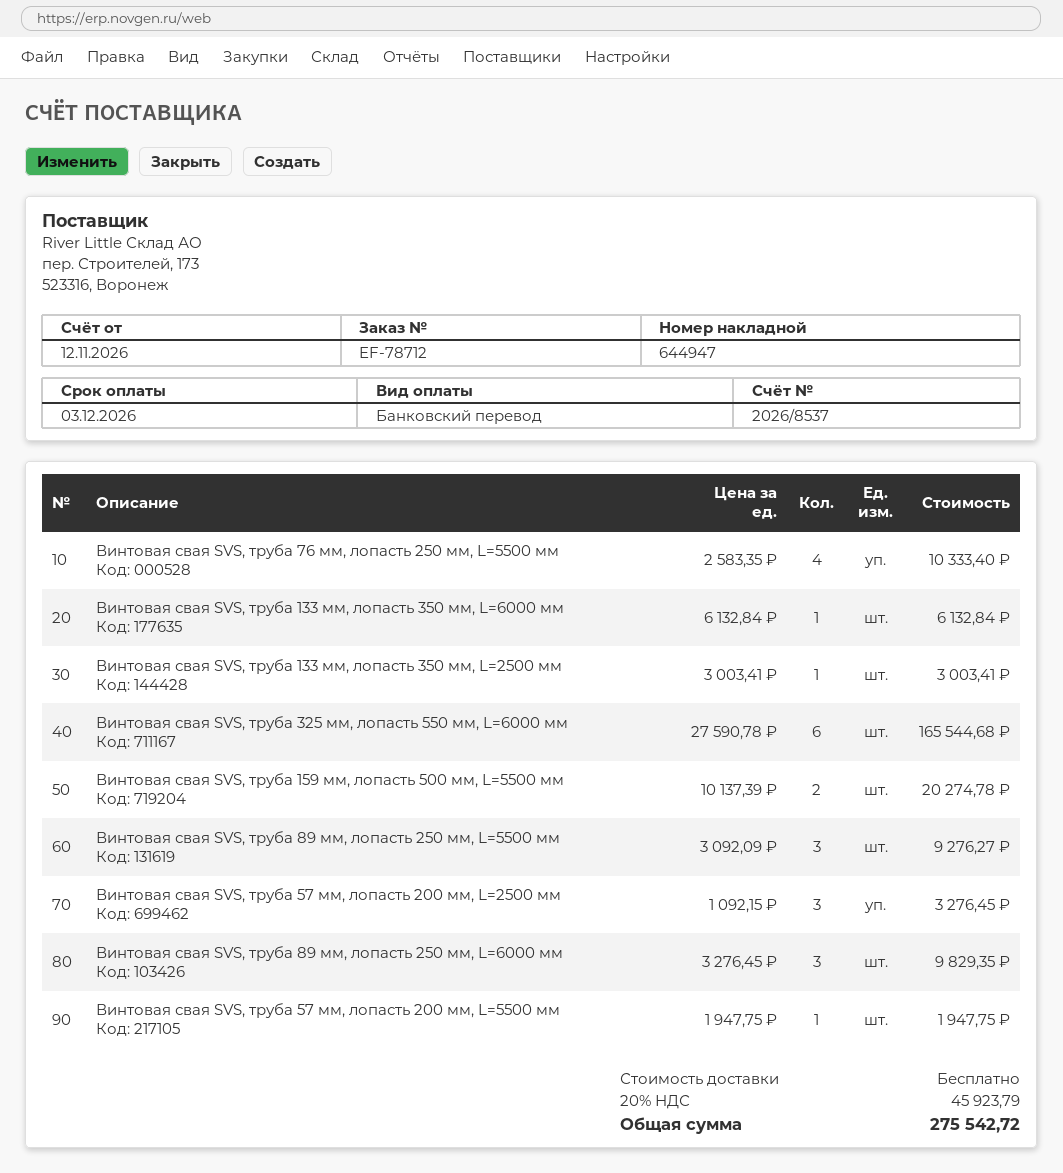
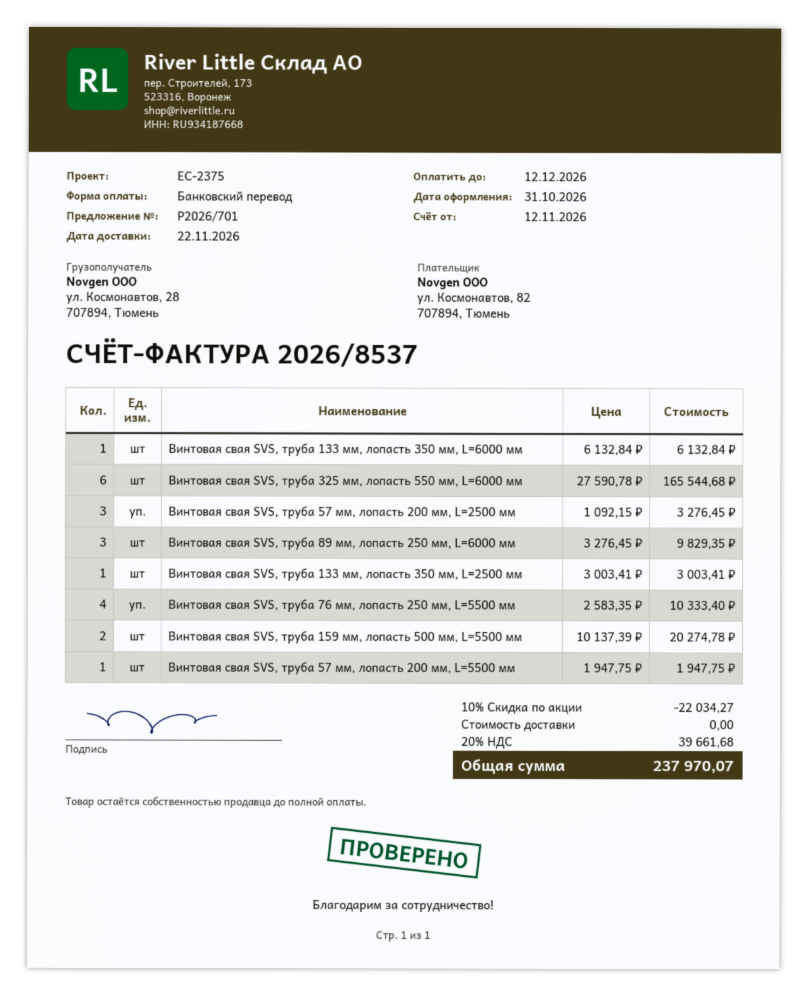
due date: 2026-12-03 -> 2026-12-12
Винтовая свая SVS, труба 89 мм, лопасть 250 мм, L=5500 мм: 3 x 3092.09 = 9276.27 -> none
discount: none -> 10% = 22034.27
tax: 20% = 45923.79 -> 20% = 39661.68
total: 275542.72 -> 237970.07

